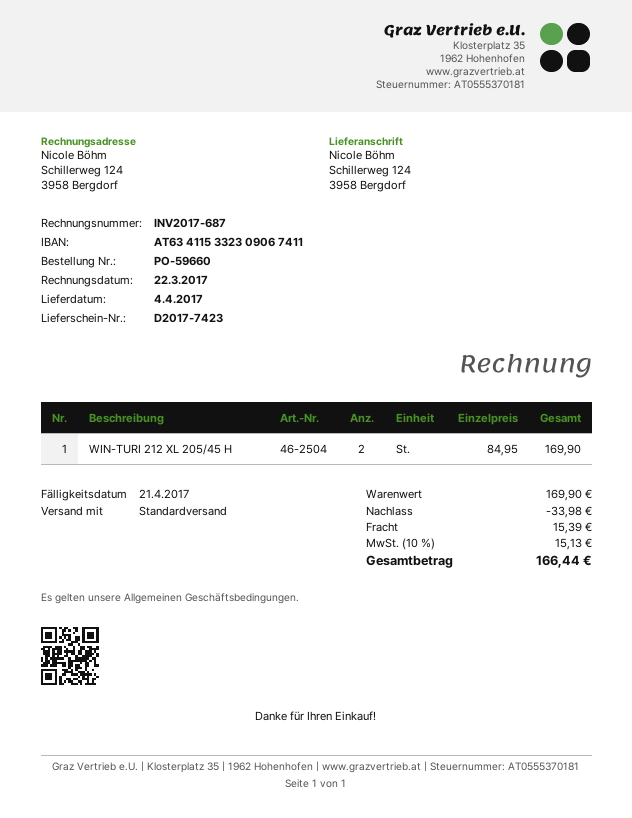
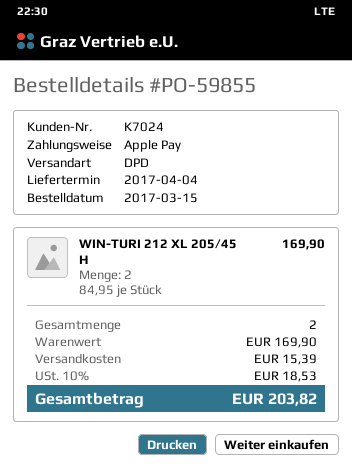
order number: PO-59660 -> PO-59855
shipping method: standard -> DPD
discount: 33.98 -> none
tax: 10% = 15.13 -> 10% = 18.53
total: 166.44 -> 203.82

